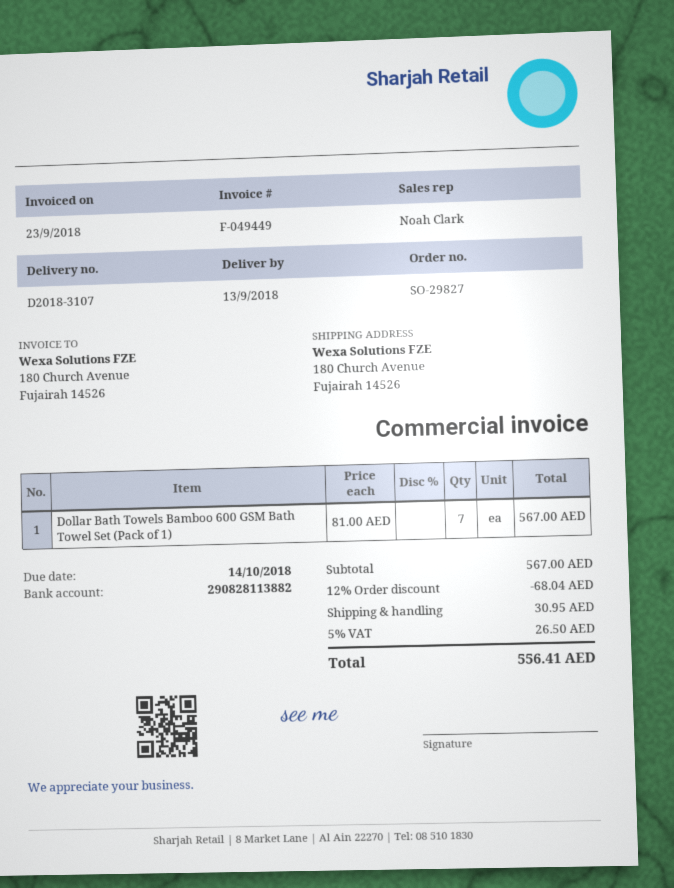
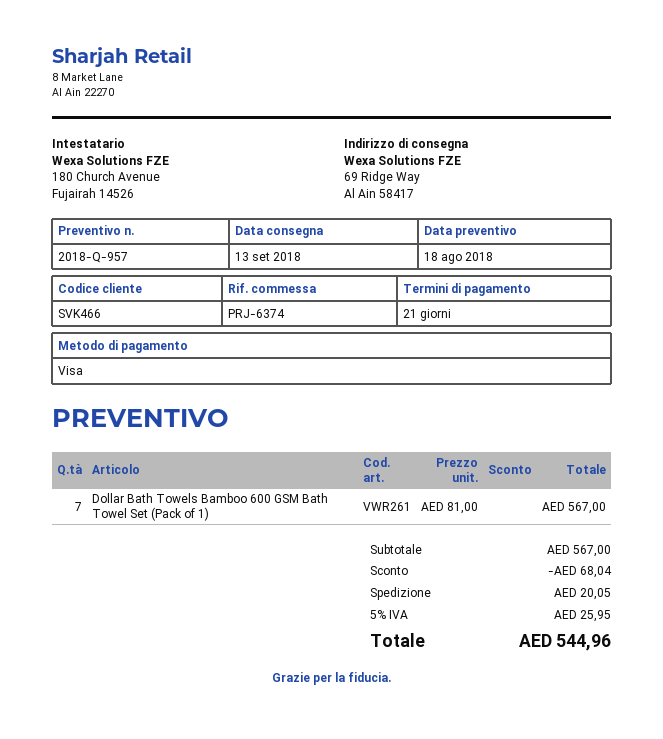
ship to: 180 Church Avenue, Fujairah 14526 -> 69 Ridge Way, Al Ain 58417
shipping: 30.95 -> 20.05
tax: 5% = 26.50 -> 5% = 25.95
total: 556.41 -> 544.96

